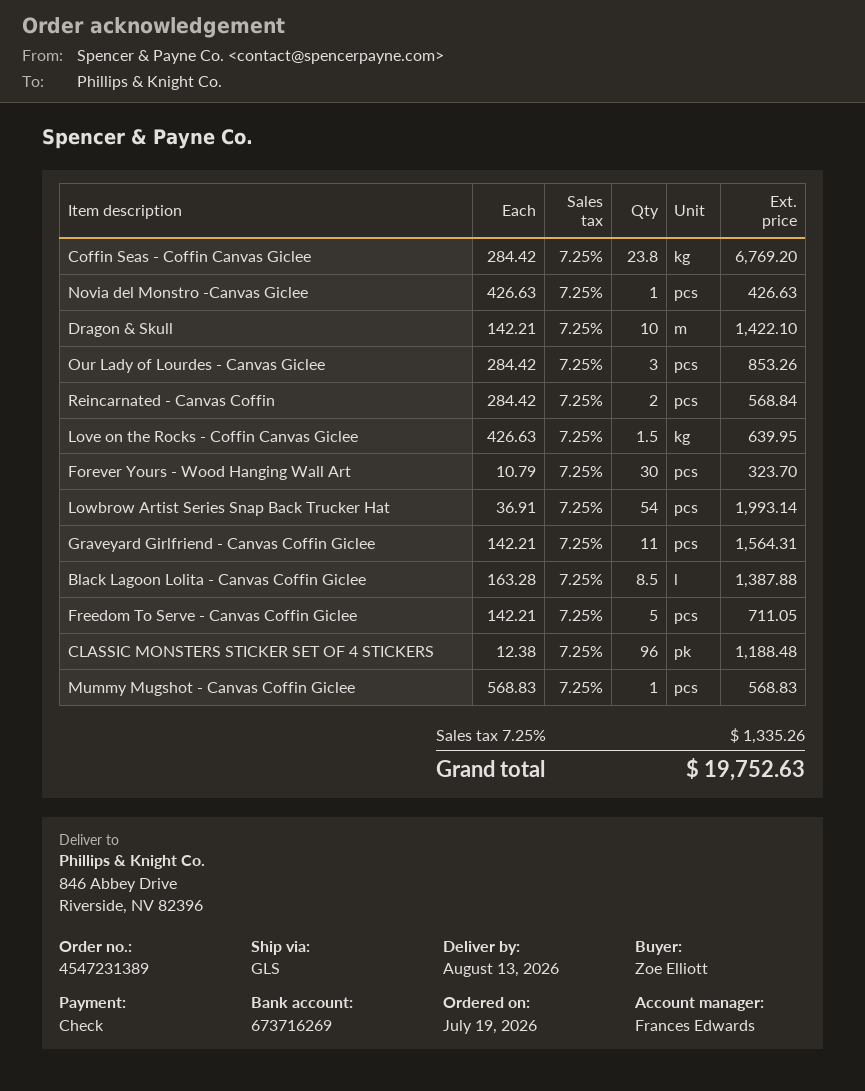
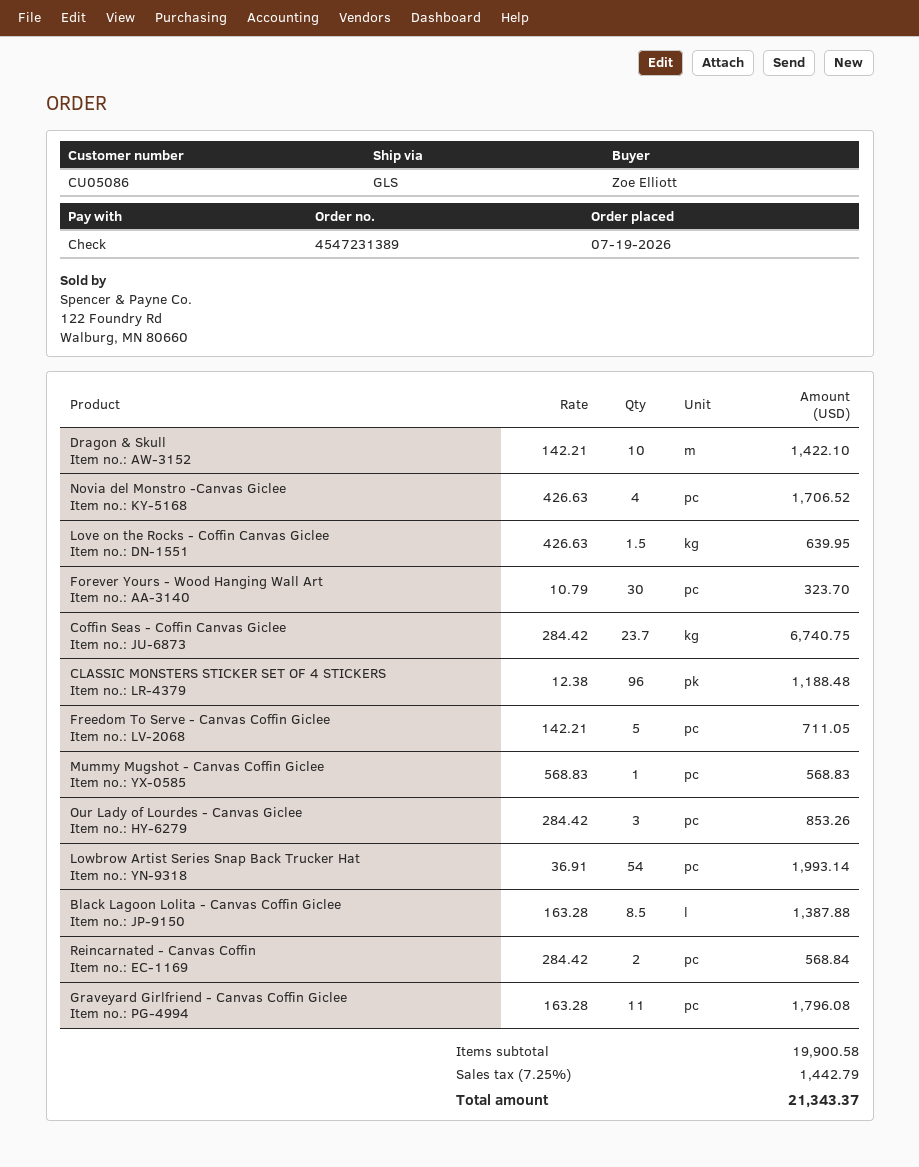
Coffin Seas - Coffin Canvas Giclee: 23.8 x 284.42 = 6769.20 -> 23.7 x 284.42 = 6740.75
Novia del Monstro -Canvas Giclee: 1 x 426.63 = 426.63 -> 4 x 426.63 = 1706.52
Graveyard Girlfriend - Canvas Coffin Giclee: 11 x 142.21 = 1564.31 -> 11 x 163.28 = 1796.08
tax: 7.25% = 1335.26 -> 7.25% = 1442.79
total: 19752.63 -> 21343.37

